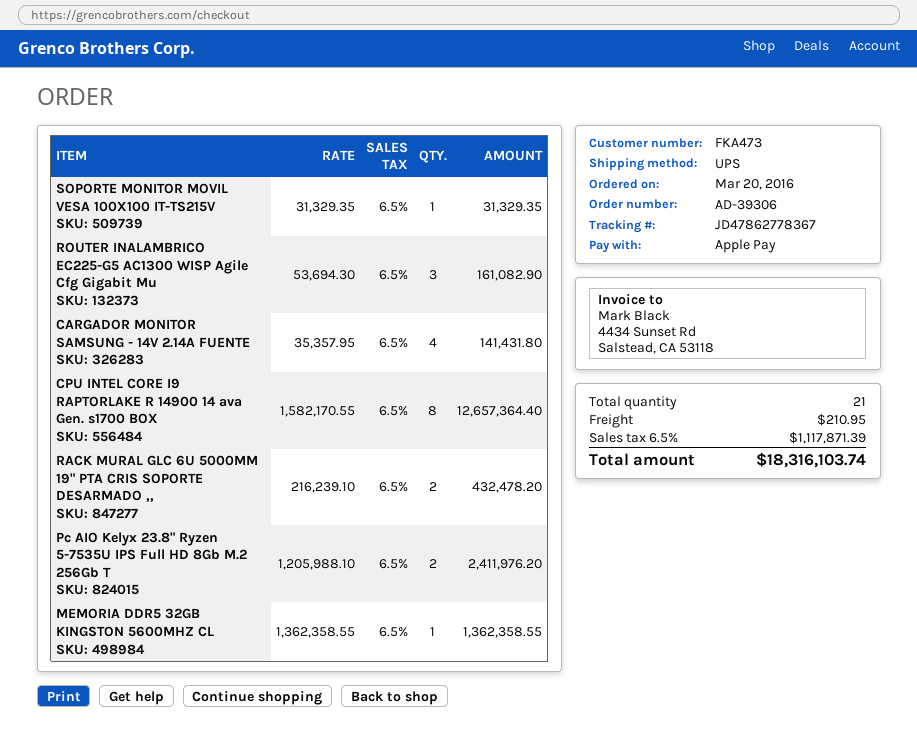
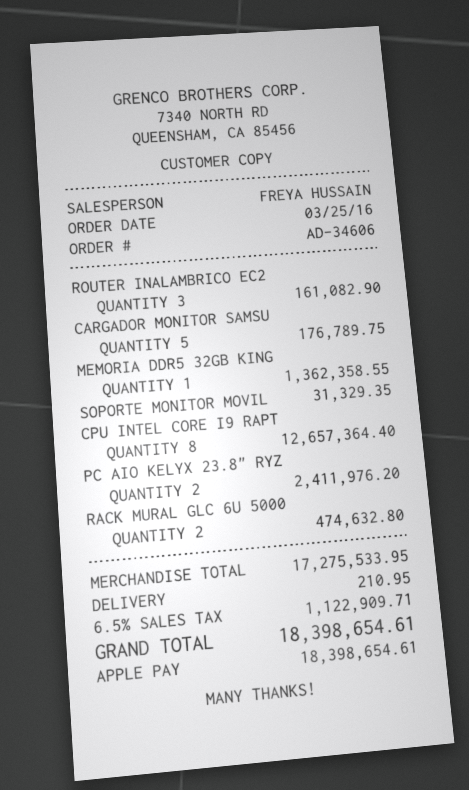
order number: AD-39306 -> AD-34606
order date: 2016-03-20 -> 2016-03-25
CARGADOR MONITOR SAMSUNG - 14V 2.14A FUENTE: 4 for 141431.80 -> 5 for 176789.75
RACK MURAL GLC 6U 5000MM 19" PTA CRIS SOPORTE DESARMADO ,,: 2 for 432478.20 -> 2 for 474632.80
tax: 6.5% = 1117871.39 -> 6.5% = 1122909.71
total: 18316103.74 -> 18398654.61

